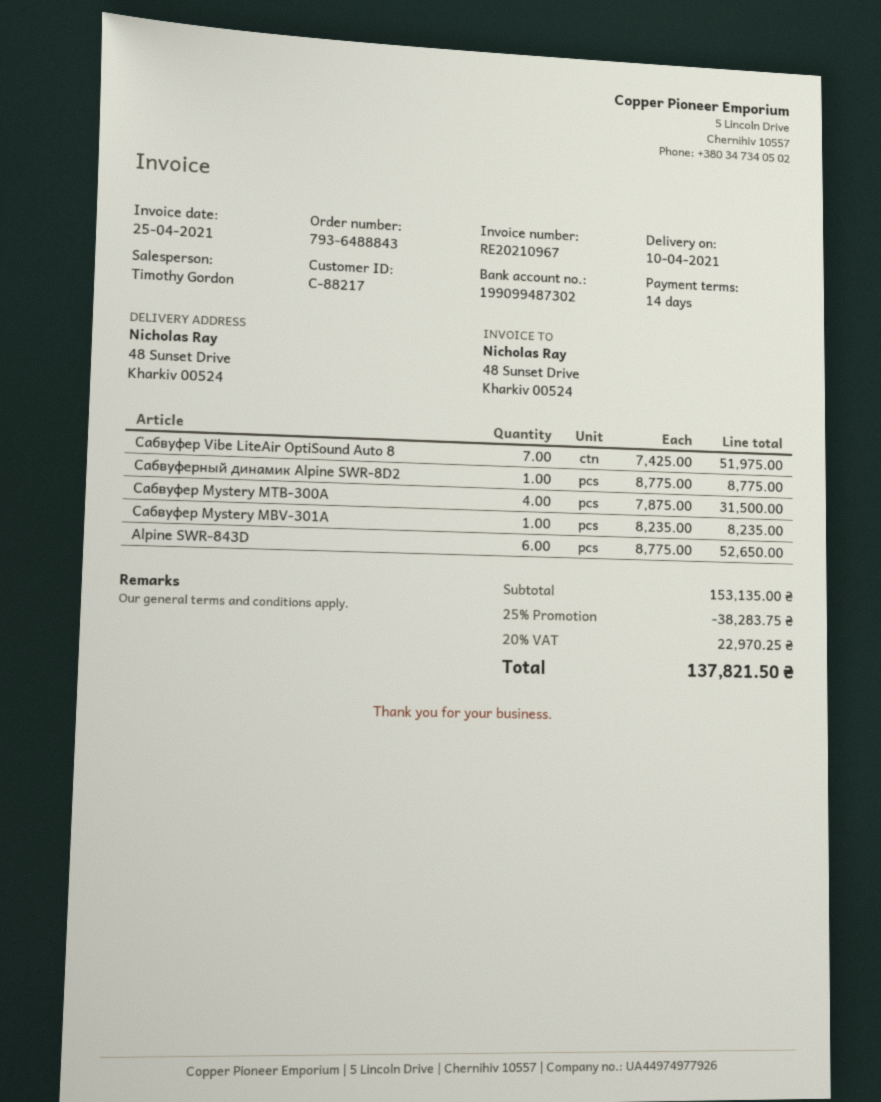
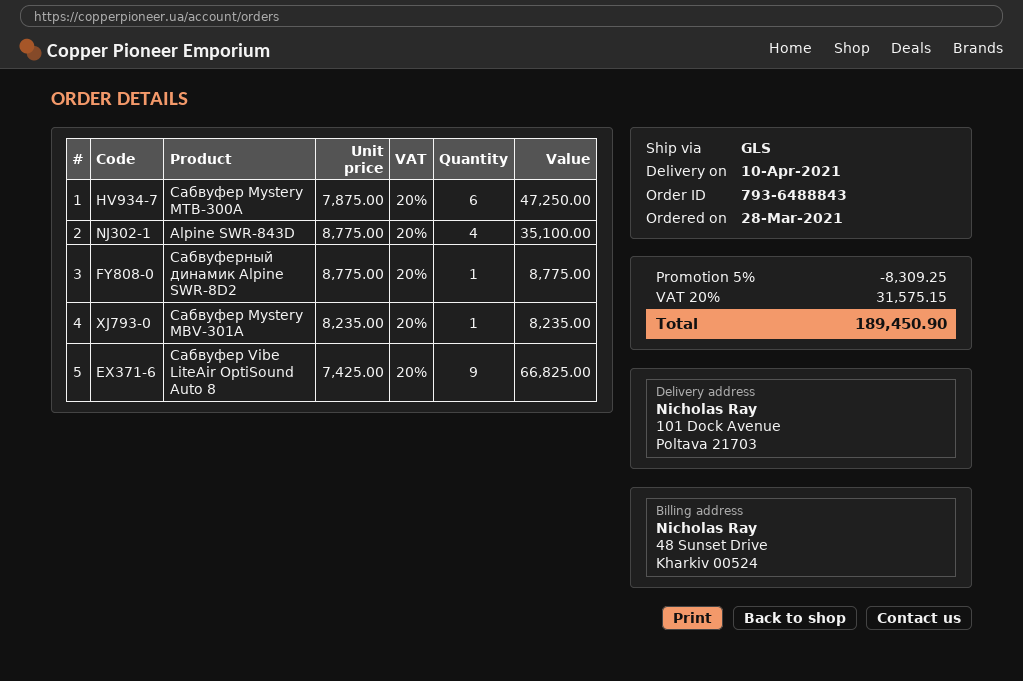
ship to: 48 Sunset Drive, Kharkiv 00524 -> 101 Dock Avenue, Poltava 21703
Сабвуфер Vibe LiteAir OptiSound Auto 8: 7 x 7425.00 = 51975.00 -> 9 x 7425.00 = 66825.00
Сабвуфер Mystery MTB-300A: 4 x 7875.00 = 31500.00 -> 6 x 7875.00 = 47250.00
Alpine SWR-843D: 6 x 8775.00 = 52650.00 -> 4 x 8775.00 = 35100.00
discount: 25% = 38283.75 -> 5% = 8309.25
tax: 20% = 22970.25 -> 20% = 31575.15
total: 137821.50 -> 189450.90

